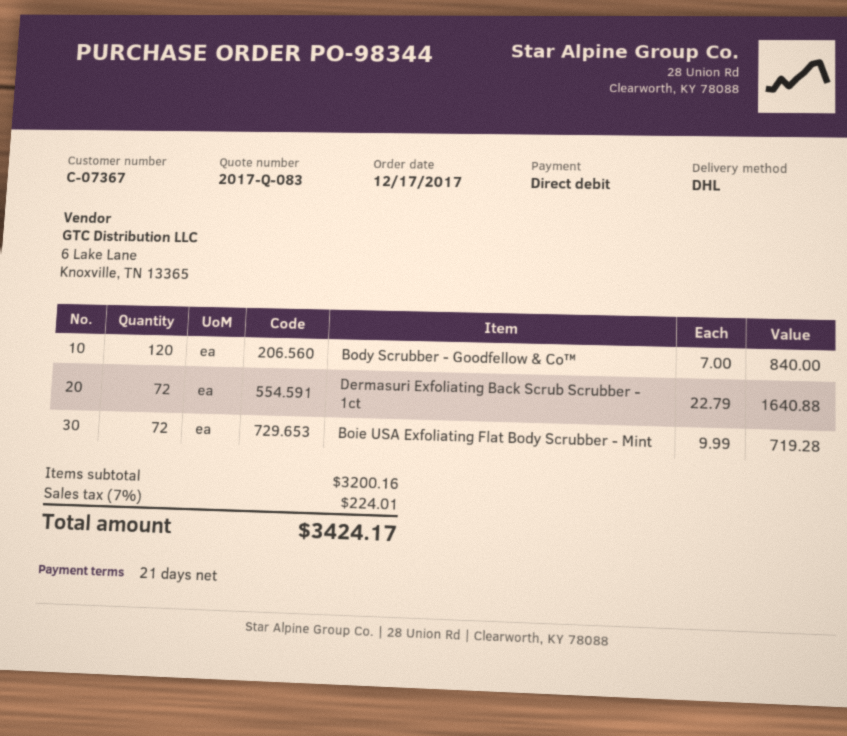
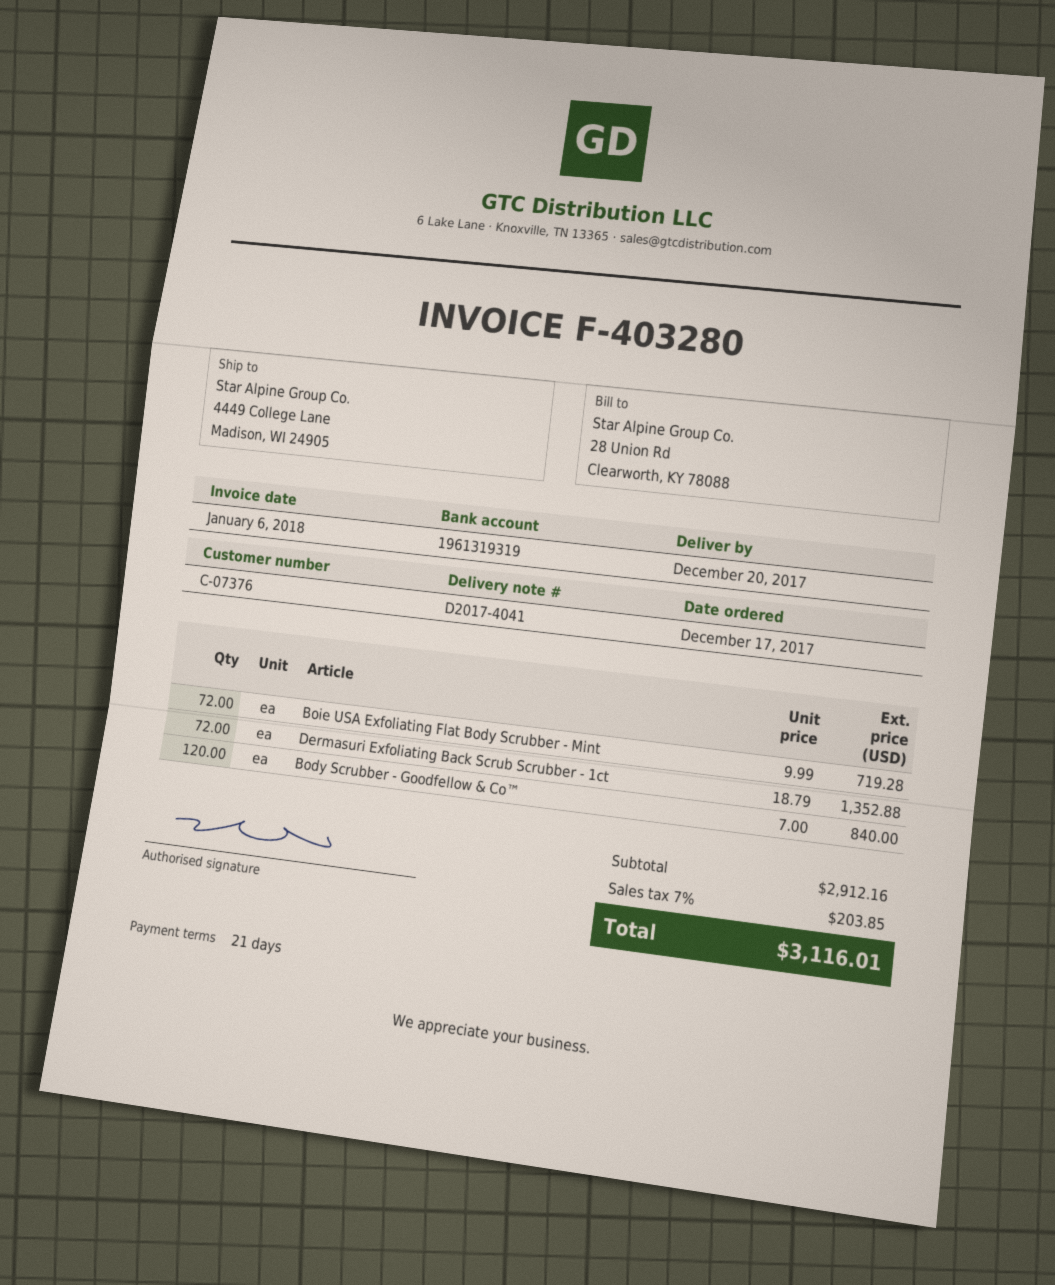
customer number: C-07367 -> C-07376
Dermasuri Exfoliating Back Scrub Scrubber - 1ct: 72 x 22.79 = 1640.88 -> 72 x 18.79 = 1352.88
subtotal: 3200.16 -> 2912.16
tax: 7% = 224.01 -> 7% = 203.85
total: 3424.17 -> 3116.01

